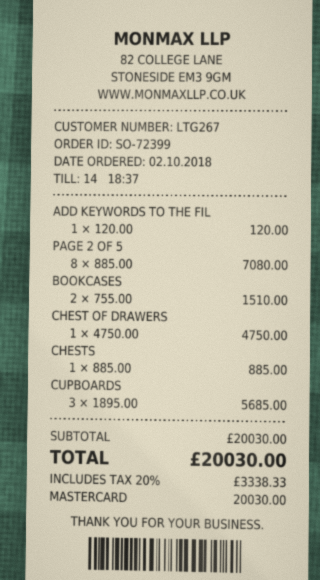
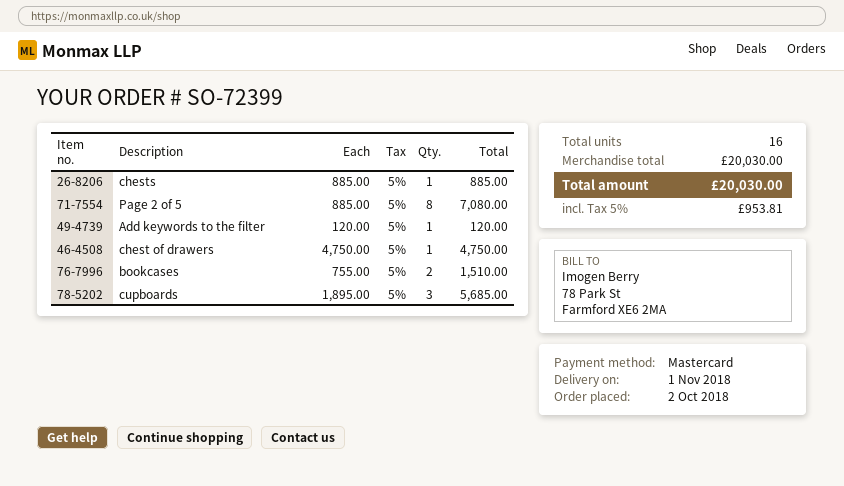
tax: 20% = 3338.33 -> 5% = 953.81

